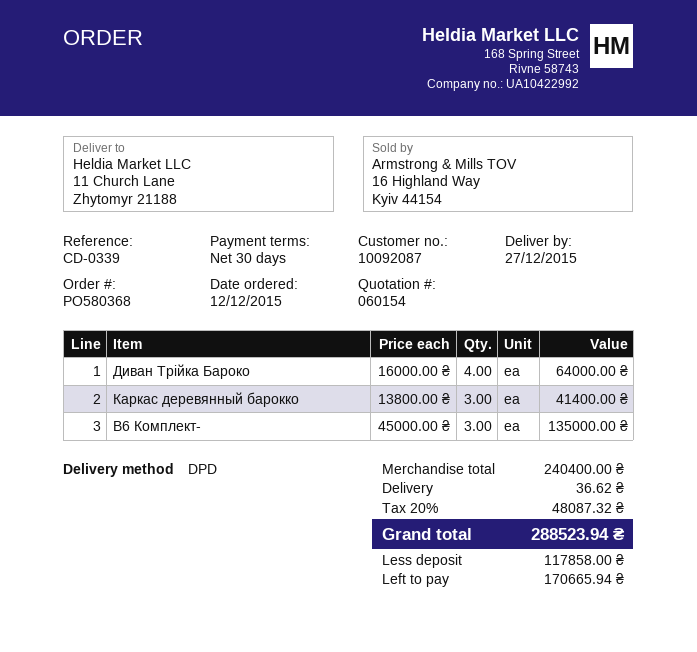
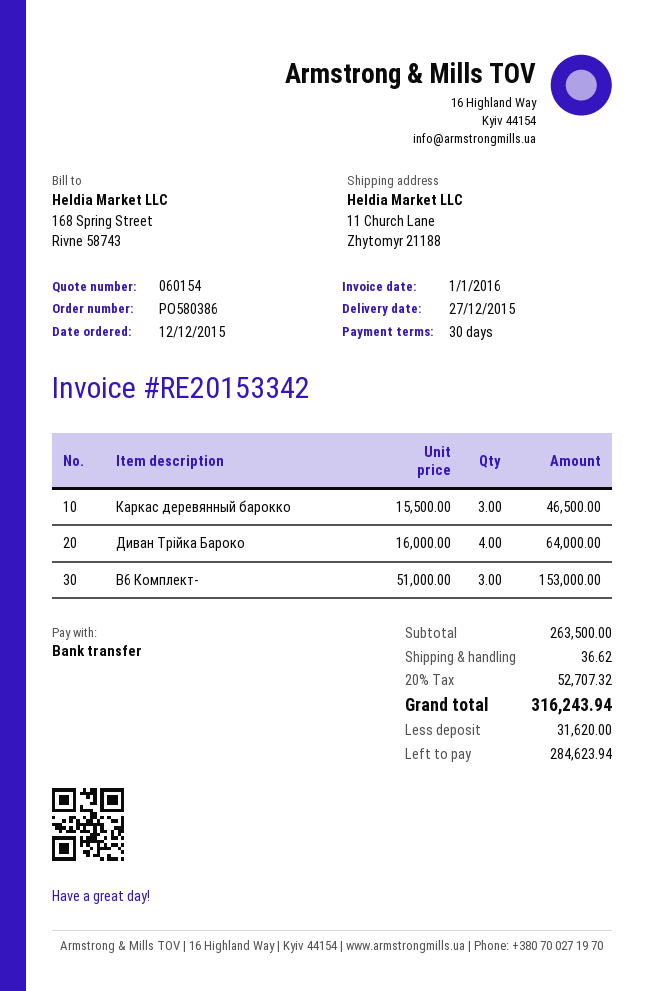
order number: PO580368 -> PO580386
Каркас деревянный барокко: 3 x 13800.00 = 41400.00 -> 3 x 15500.00 = 46500.00
В6 Комплект-: 3 x 45000.00 = 135000.00 -> 3 x 51000.00 = 153000.00
subtotal: 240400.00 -> 263500.00
tax: 20% = 48087.32 -> 20% = 52707.32
total: 288523.94 -> 316243.94
deposit: 117858.00 -> 31620.00
balance: 170665.94 -> 284623.94

